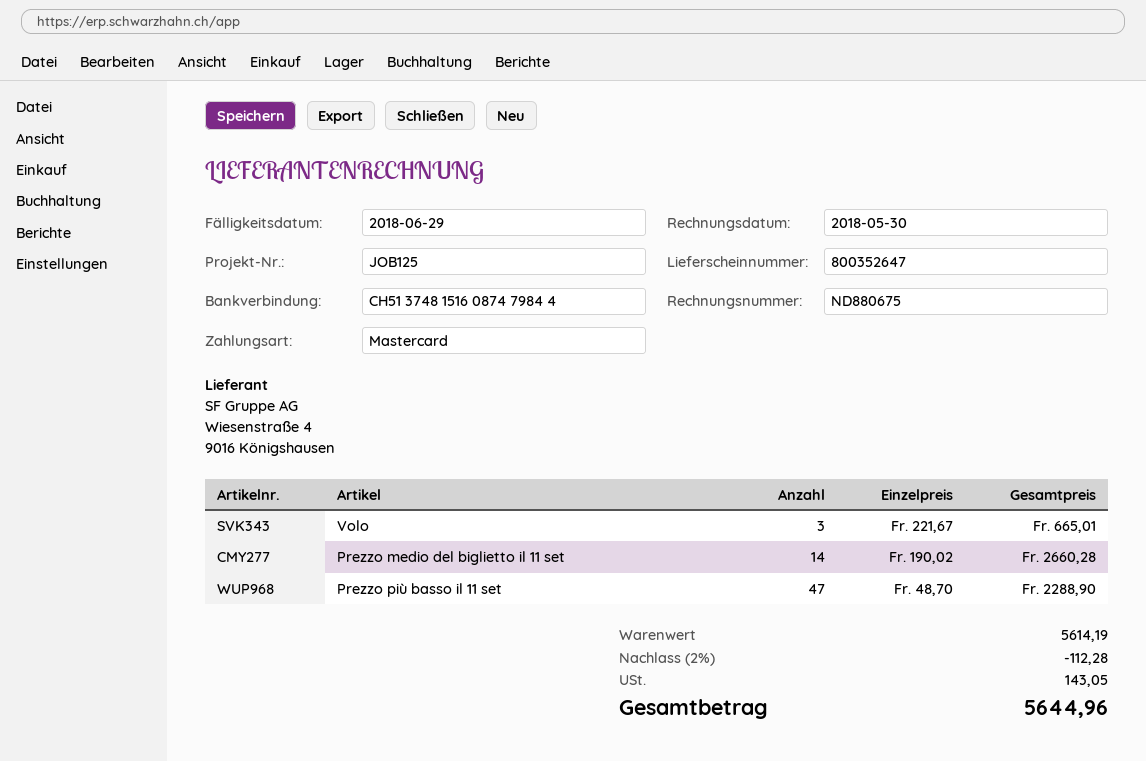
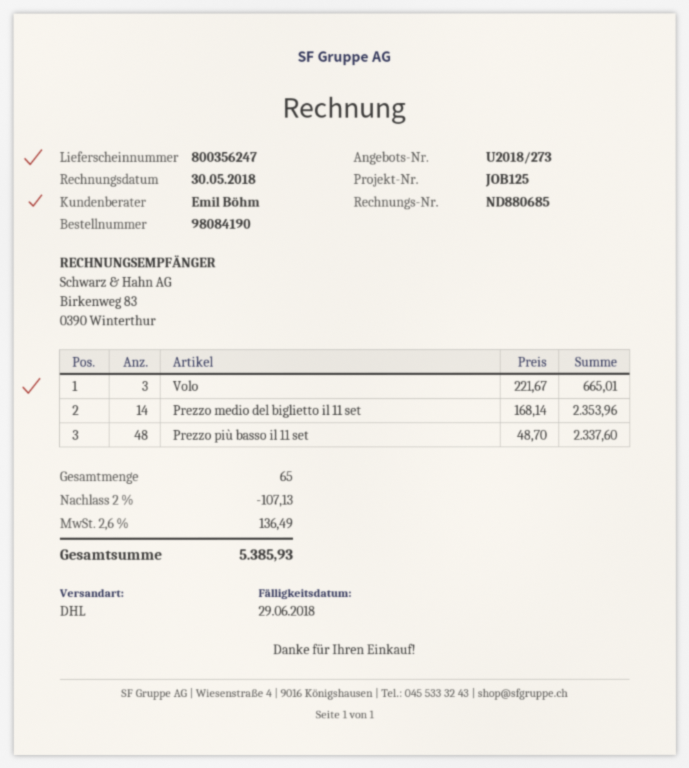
delivery note number: 800352647 -> 800356247
invoice number: ND880675 -> ND880685
Prezzo medio del biglietto il 11 set: 14 x 190.02 = 2660.28 -> 14 x 168.14 = 2353.96
Prezzo più basso il 11 set: 47 x 48.70 = 2288.90 -> 48 x 48.70 = 2337.60
discount: 2% = 112.28 -> 2% = 107.13
tax: 143.05 -> 136.49
total: 5644.96 -> 5385.93

